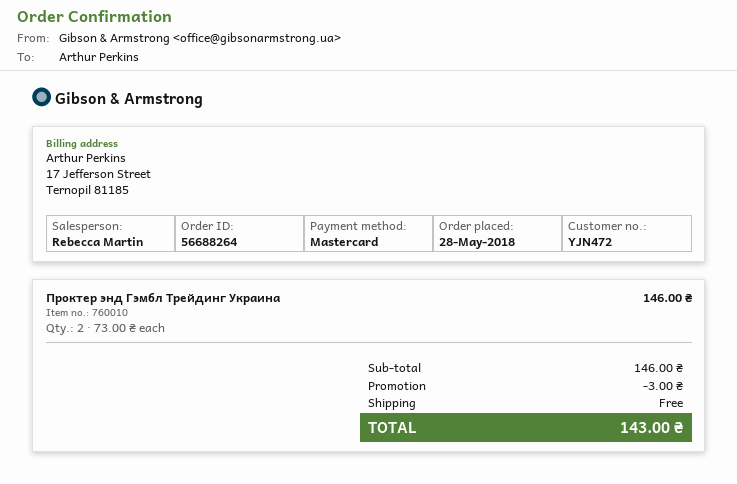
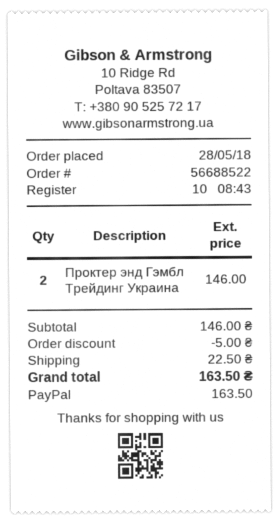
order number: 56688264 -> 56688522
payment method: Mastercard -> PayPal
discount: 3.00 -> 5.00
shipping: 0.00 -> 22.50
total: 143.00 -> 163.50

